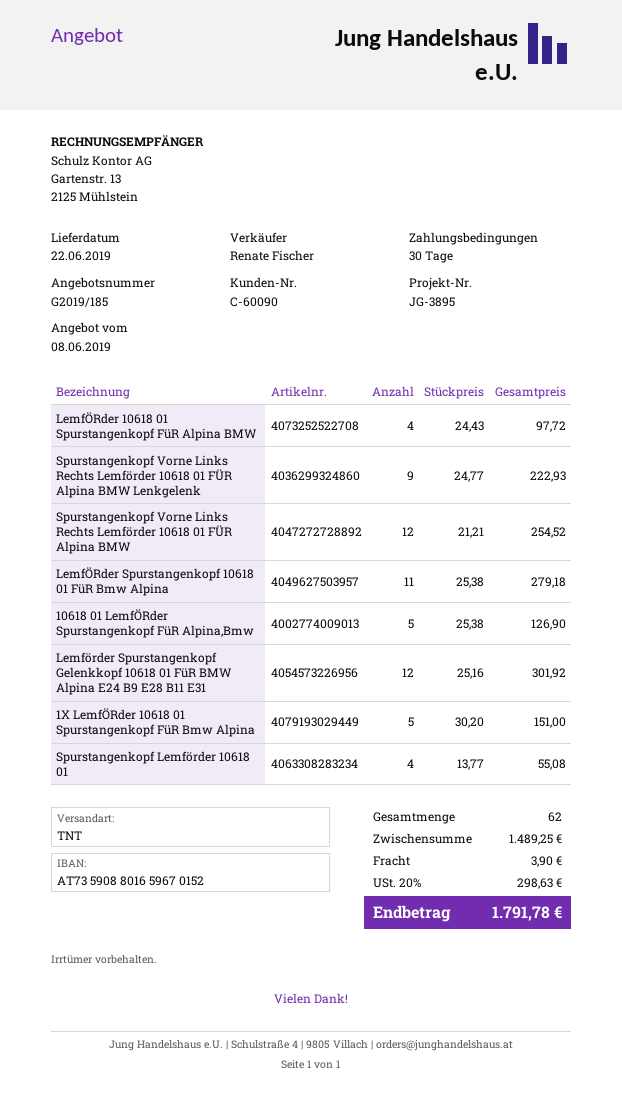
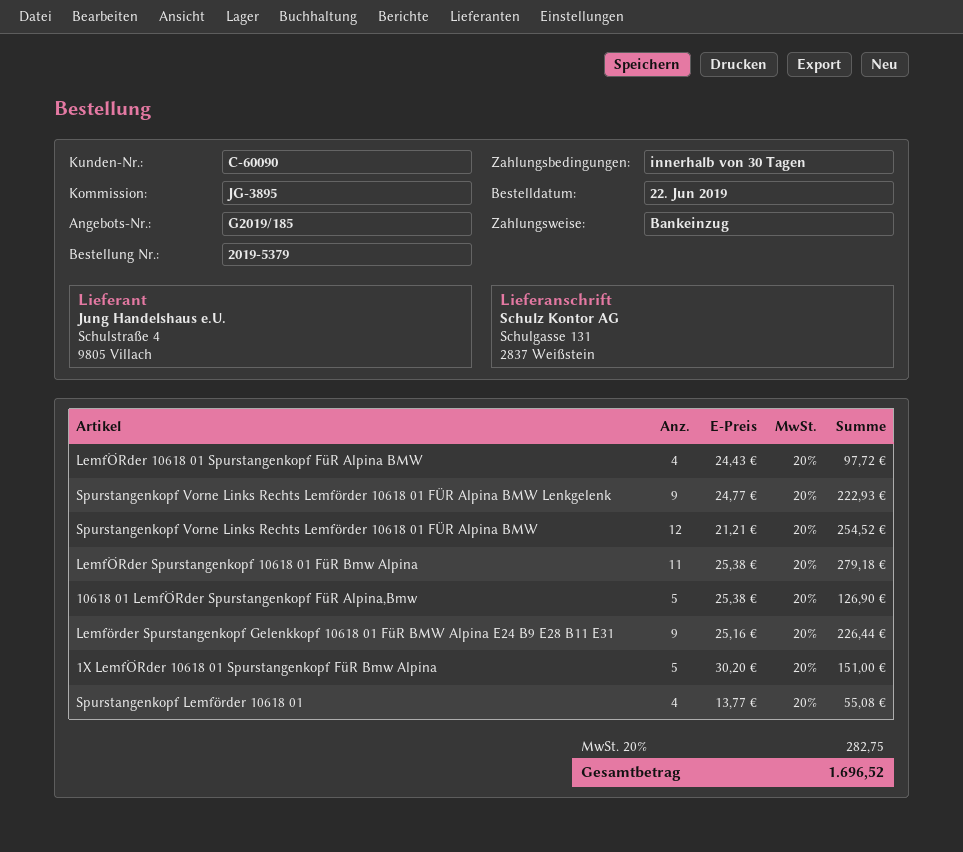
Lemförder Spurstangenkopf Gelenkkopf 10618 01 FüR BMW Alpina E24 B9 E28 B11 E31: 12 x 25.16 = 301.92 -> 9 x 25.16 = 226.44
shipping: 3.90 -> none
tax: 20% = 298.63 -> 20% = 282.75
total: 1791.78 -> 1696.52

